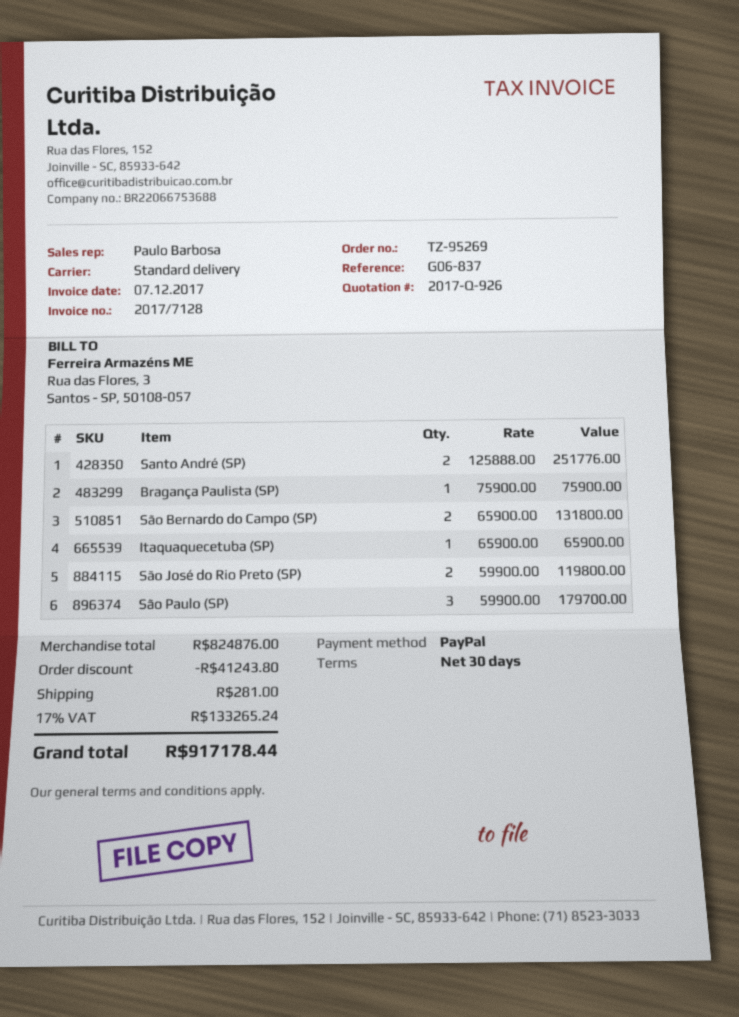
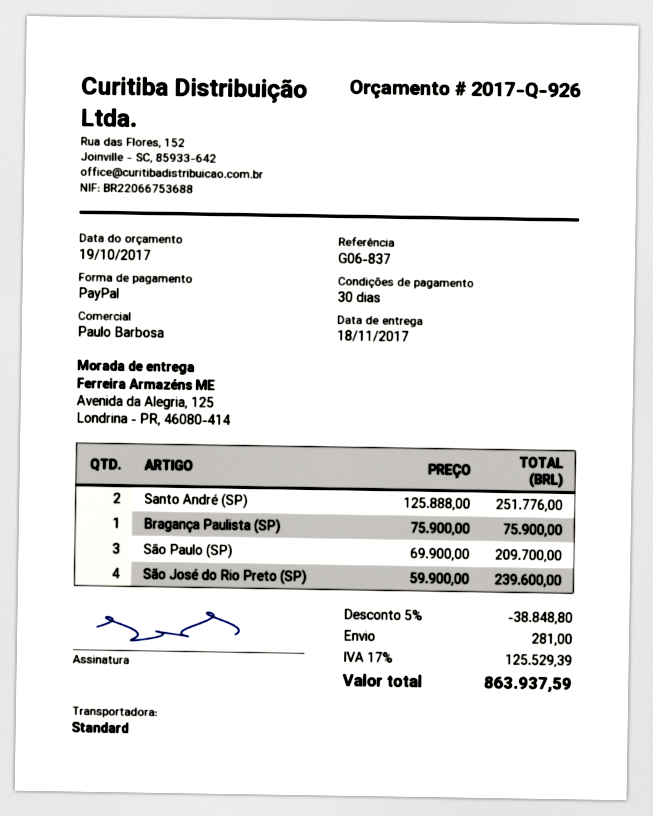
São Bernardo do Campo (SP): 2 x 65900.00 = 131800.00 -> none
Itaquaquecetuba (SP): 1 x 65900.00 = 65900.00 -> none
São José do Rio Preto (SP): 2 x 59900.00 = 119800.00 -> 4 x 59900.00 = 239600.00
São Paulo (SP): 3 x 59900.00 = 179700.00 -> 3 x 69900.00 = 209700.00
discount: 41243.80 -> 38848.80
tax: 17% = 133265.24 -> 17% = 125529.39
total: 917178.44 -> 863937.59

